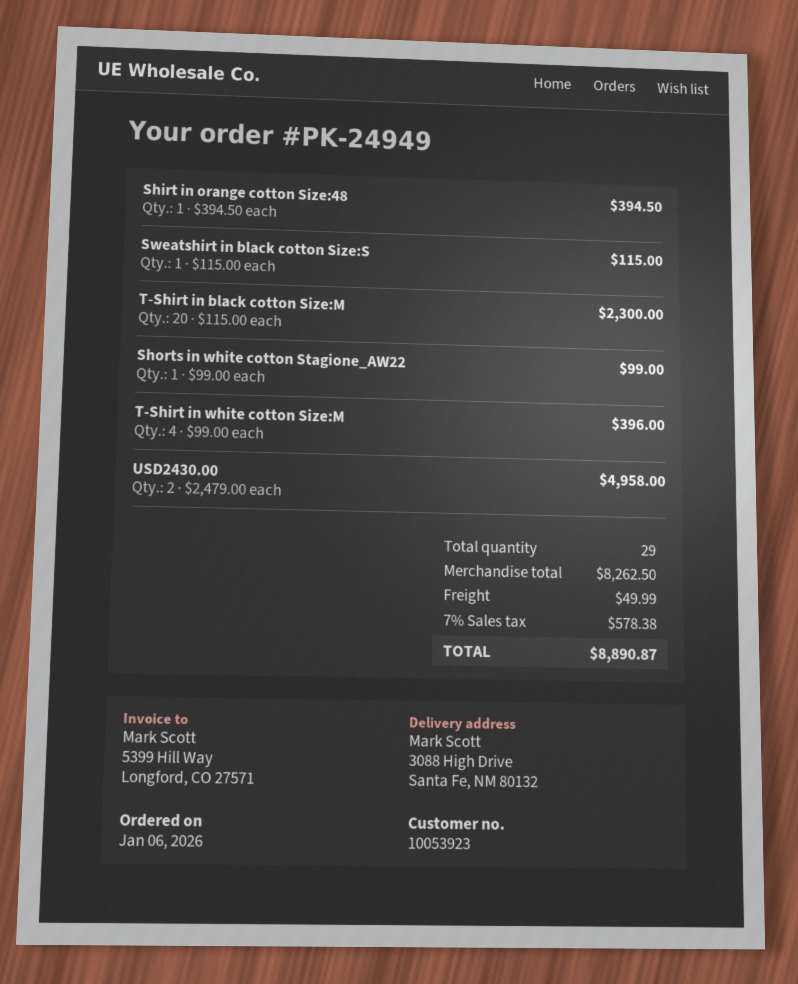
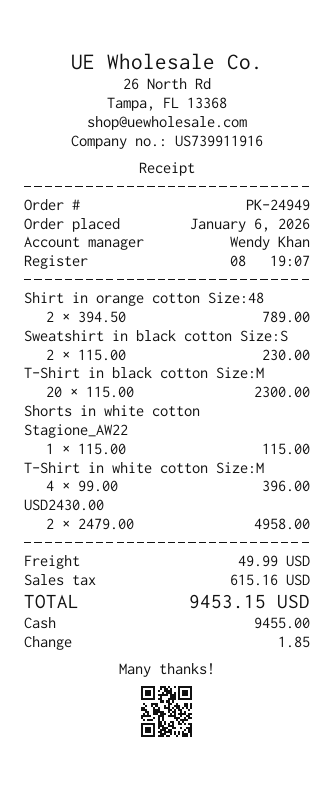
Shirt in orange cotton Size:48: 1 x 394.50 = 394.50 -> 2 x 394.50 = 789.00
Sweatshirt in black cotton Size:S: 1 x 115.00 = 115.00 -> 2 x 115.00 = 230.00
Shorts in white cotton Stagione_AW22: 1 x 99.00 = 99.00 -> 1 x 115.00 = 115.00
tax: 578.38 -> 615.16
total: 8890.87 -> 9453.15

